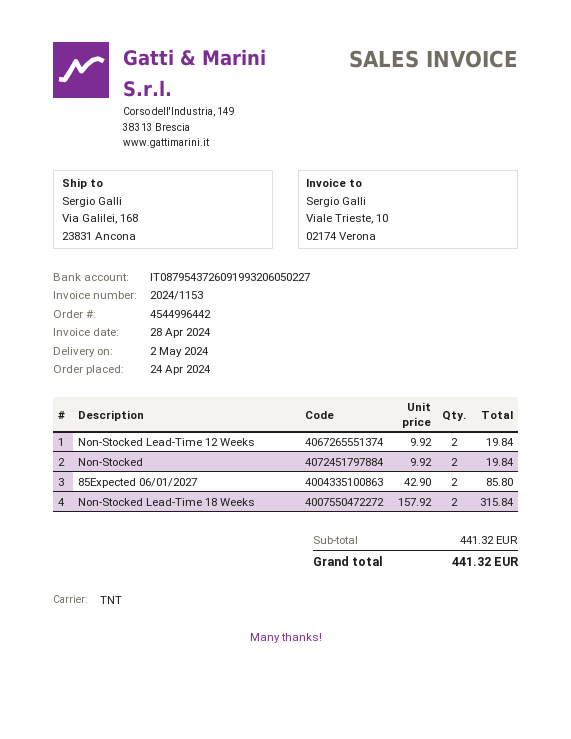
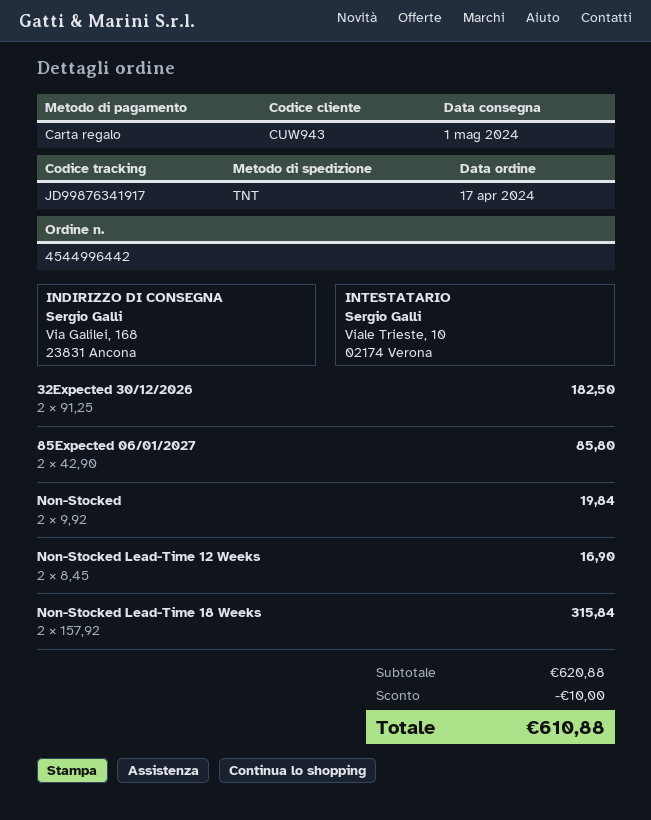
order date: 2024-04-24 -> 2024-04-17
delivery date: 2024-05-02 -> 2024-05-01
Non-Stocked Lead-Time 12 Weeks: 2 x 9.92 = 19.84 -> 2 x 8.45 = 16.90
32Expected 30/12/2026: none -> 2 x 91.25 = 182.50
subtotal: 441.32 -> 620.88
discount: none -> 10.00
total: 441.32 -> 610.88

